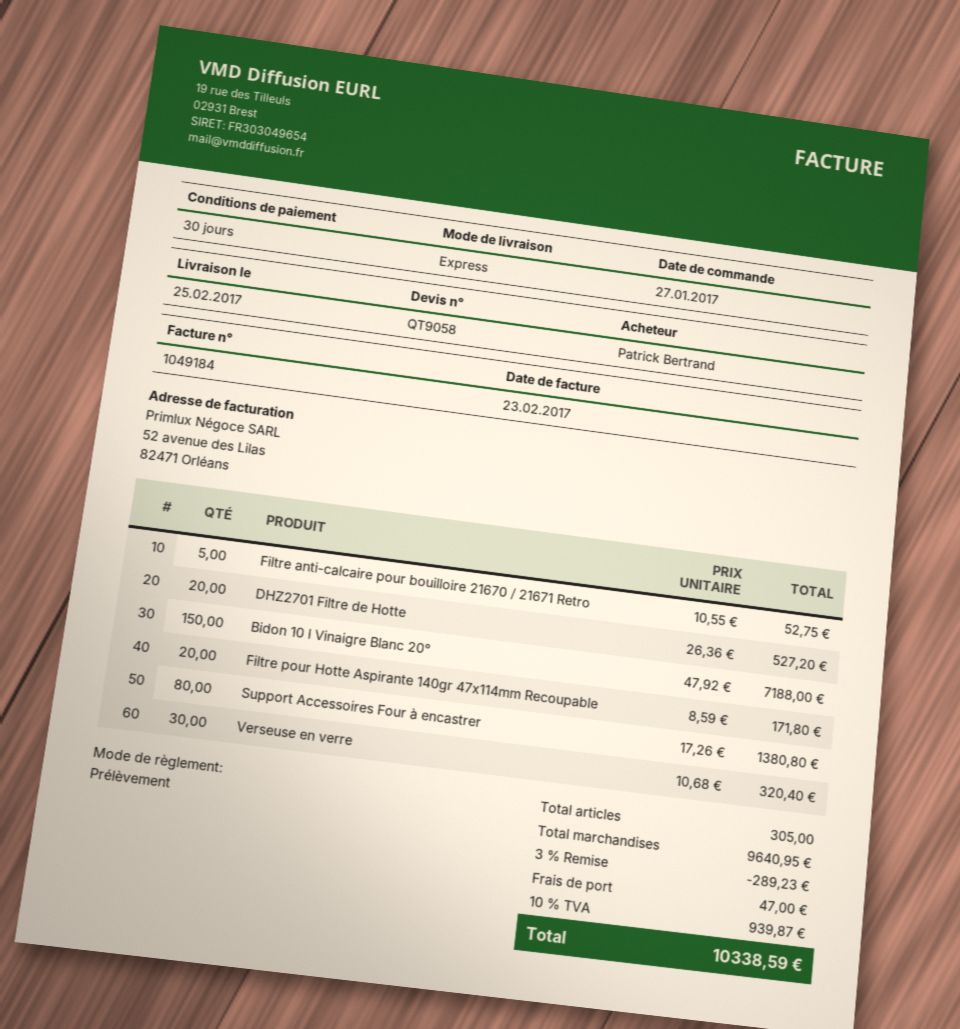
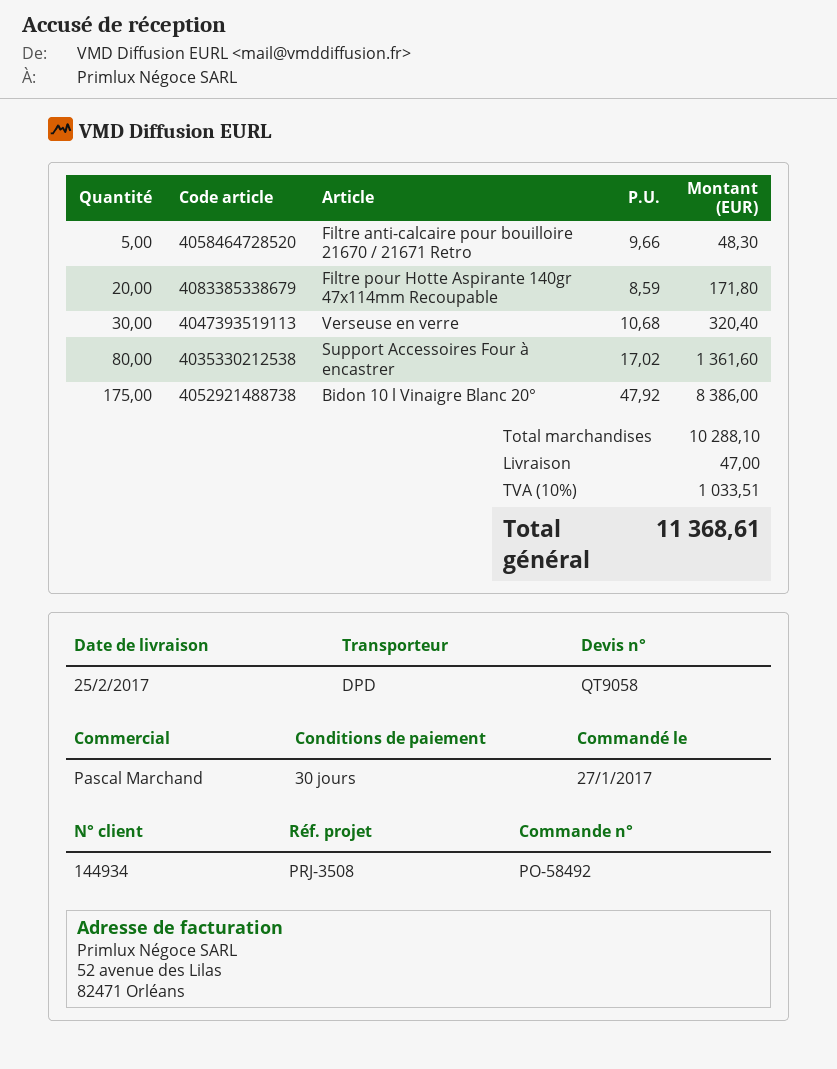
shipping method: express -> DPD
Filtre anti-calcaire pour bouilloire 21670 / 21671 Retro: 5 x 10.55 = 52.75 -> 5 x 9.66 = 48.30
DHZ2701 Filtre de Hotte: 20 x 26.36 = 527.20 -> none
Bidon 10 l Vinaigre Blanc 20°: 150 x 47.92 = 7188.00 -> 175 x 47.92 = 8386.00
Support Accessoires Four à encastrer: 80 x 17.26 = 1380.80 -> 80 x 17.02 = 1361.60
subtotal: 9640.95 -> 10288.10
discount: 3% = 289.23 -> none
tax: 10% = 939.87 -> 10% = 1033.51
total: 10338.59 -> 11368.61

